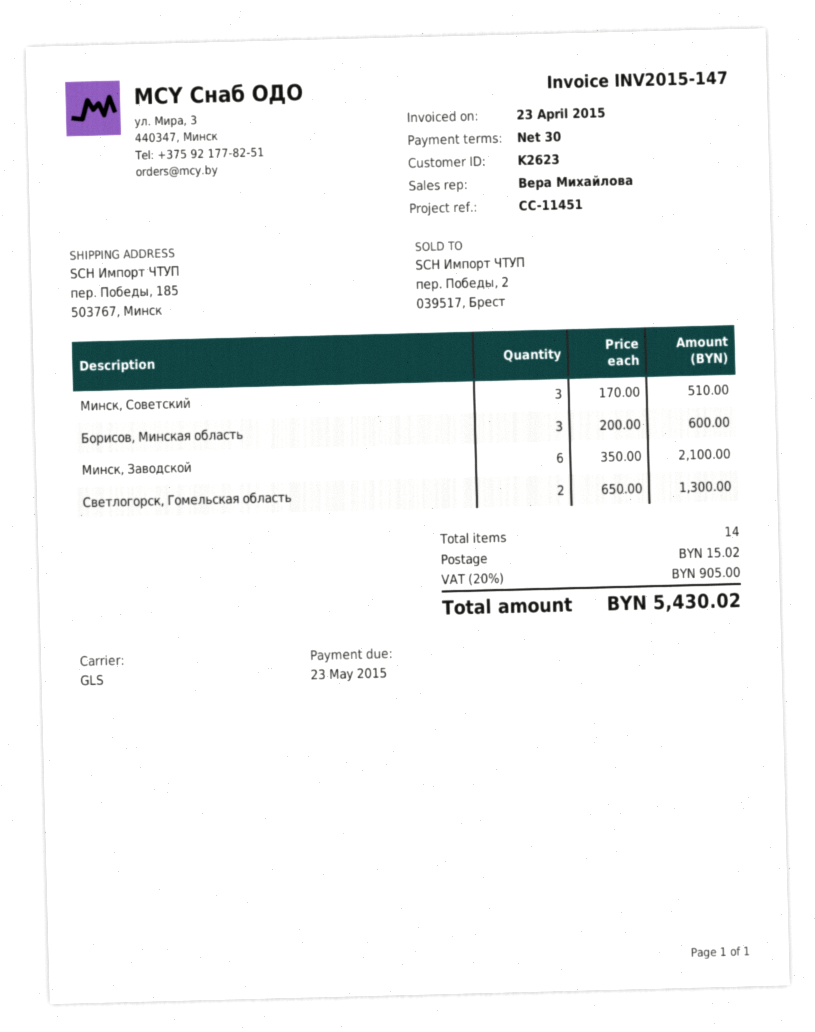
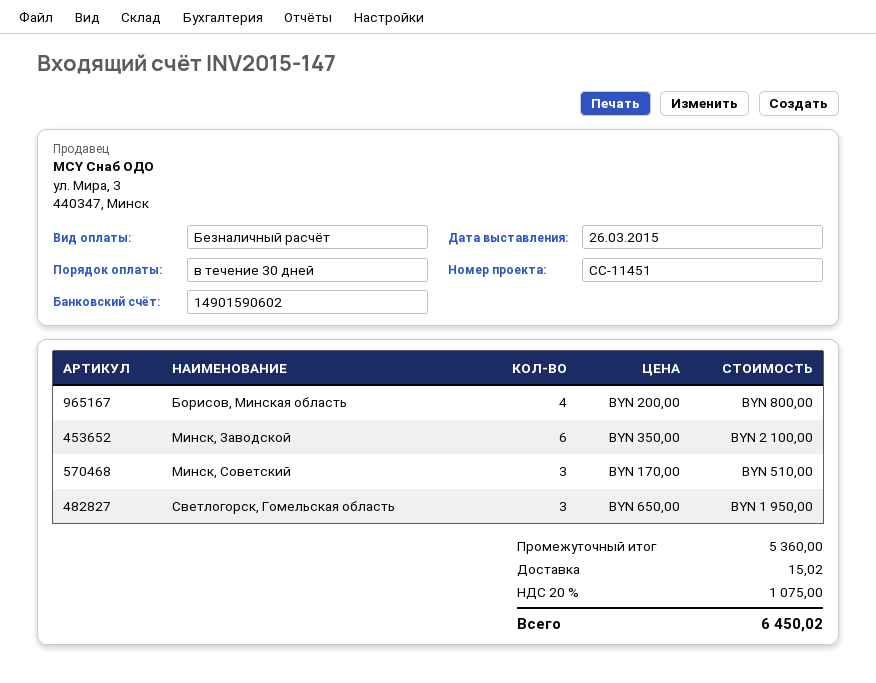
invoice date: 2015-04-23 -> 2015-03-26
Борисов, Минская область: 3 x 200.00 = 600.00 -> 4 x 200.00 = 800.00
Светлогорск, Гомельская область: 2 x 650.00 = 1300.00 -> 3 x 650.00 = 1950.00
tax: 20% = 905.00 -> 20% = 1075.00
total: 5430.02 -> 6450.02

